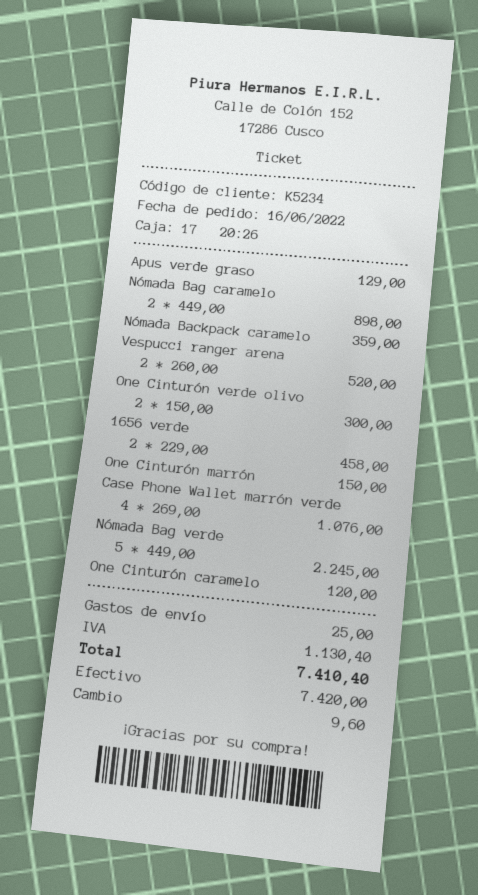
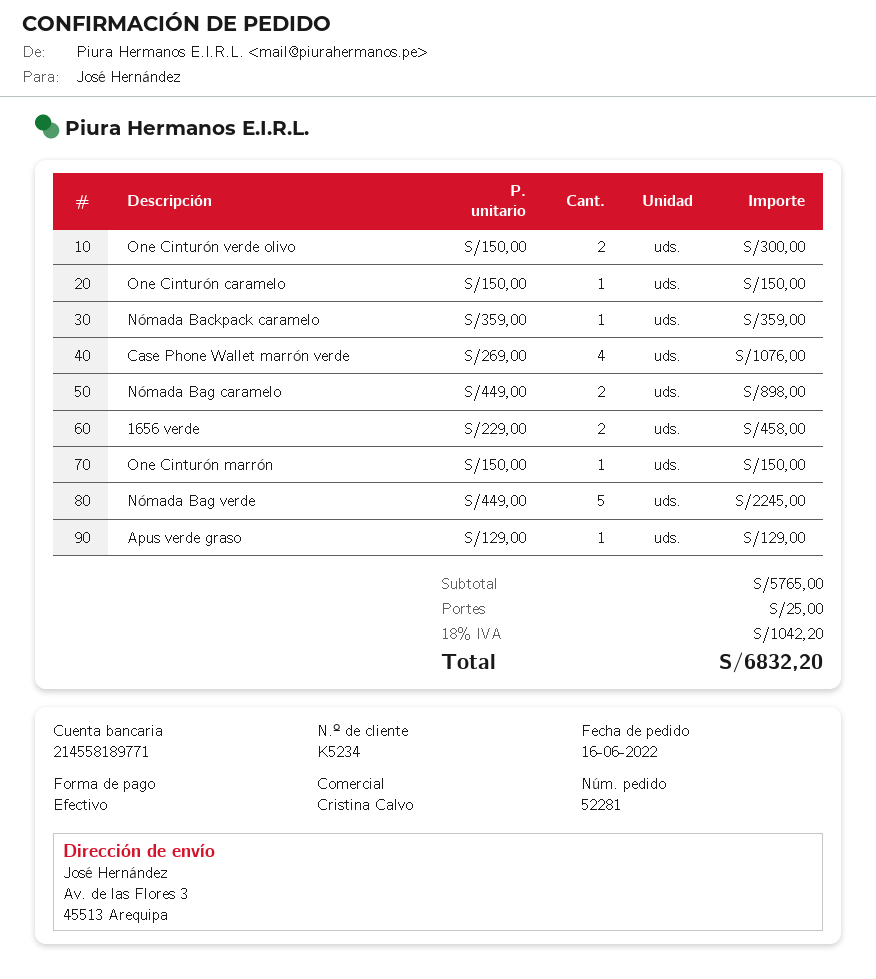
Vespucci ranger arena: 2 x 260.00 = 520.00 -> none
One Cinturón caramelo: 1 x 120.00 = 120.00 -> 1 x 150.00 = 150.00
tax: 1130.40 -> 1042.20
total: 7410.40 -> 6832.20

